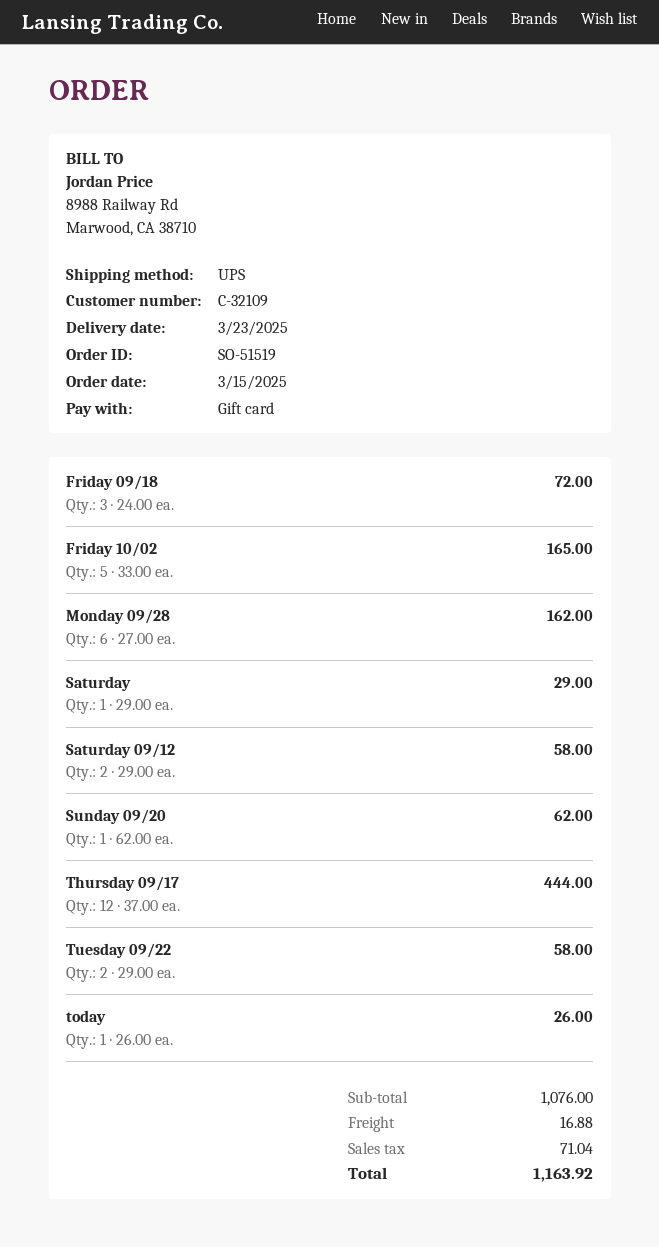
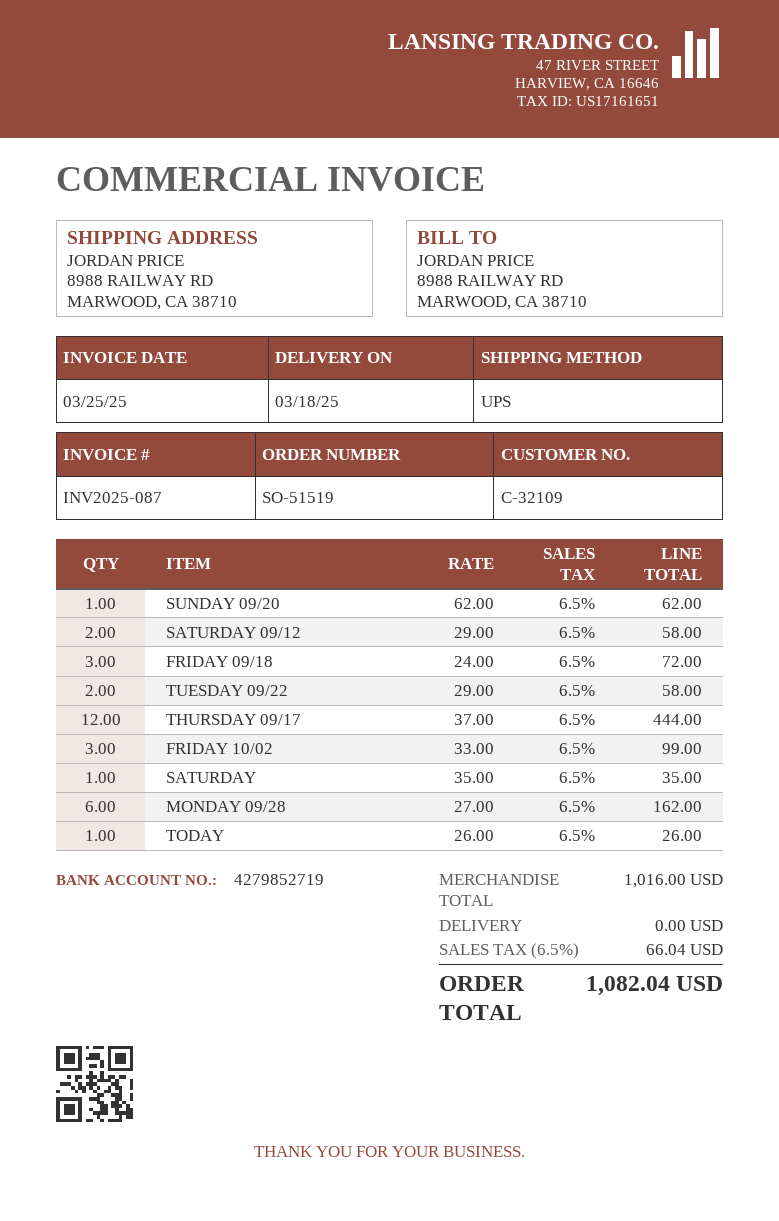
delivery date: 2025-03-23 -> 2025-03-18
Friday 10/02: 5 x 33.00 = 165.00 -> 3 x 33.00 = 99.00
Saturday: 1 x 29.00 = 29.00 -> 1 x 35.00 = 35.00
subtotal: 1076.00 -> 1016.00
shipping: 16.88 -> 0.00
tax: 71.04 -> 66.04
total: 1163.92 -> 1082.04

